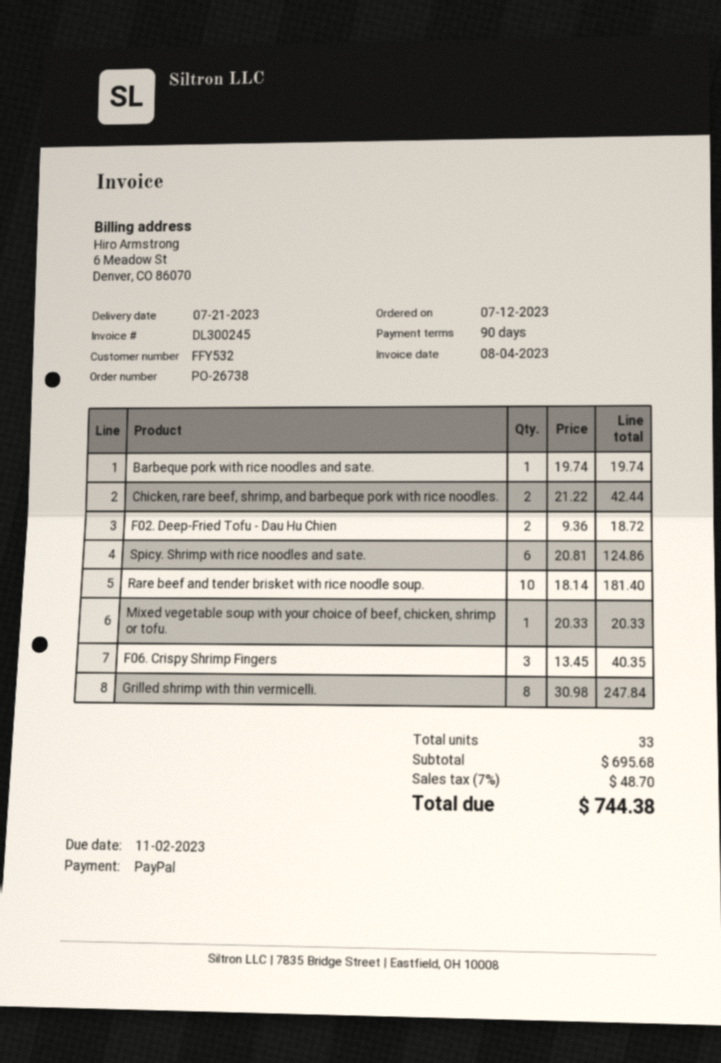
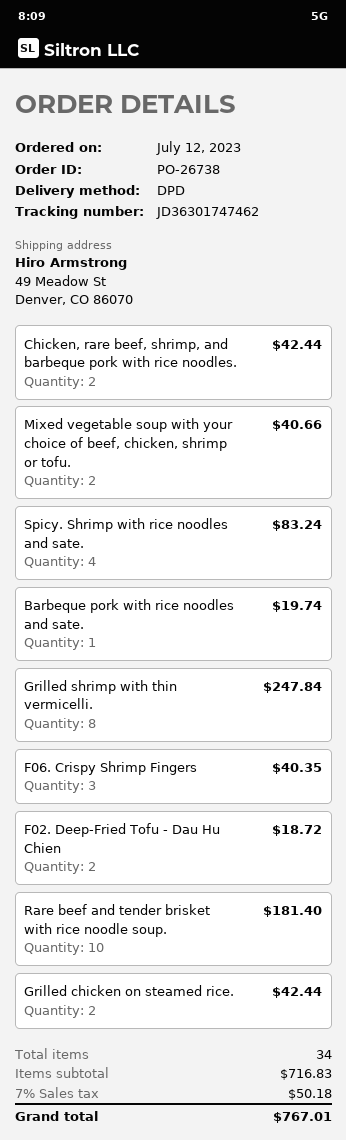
Spicy. Shrimp with rice noodles and sate.: 6 for 124.86 -> 4 for 83.24
Mixed vegetable soup with your choice of beef, chicken, shrimp or tofu.: 1 for 20.33 -> 2 for 40.66
Grilled chicken on steamed rice.: none -> 2 for 42.44
total quantity: 33 -> 34
subtotal: 695.68 -> 716.83
tax: 7% = 48.70 -> 7% = 50.18
total: 744.38 -> 767.01

